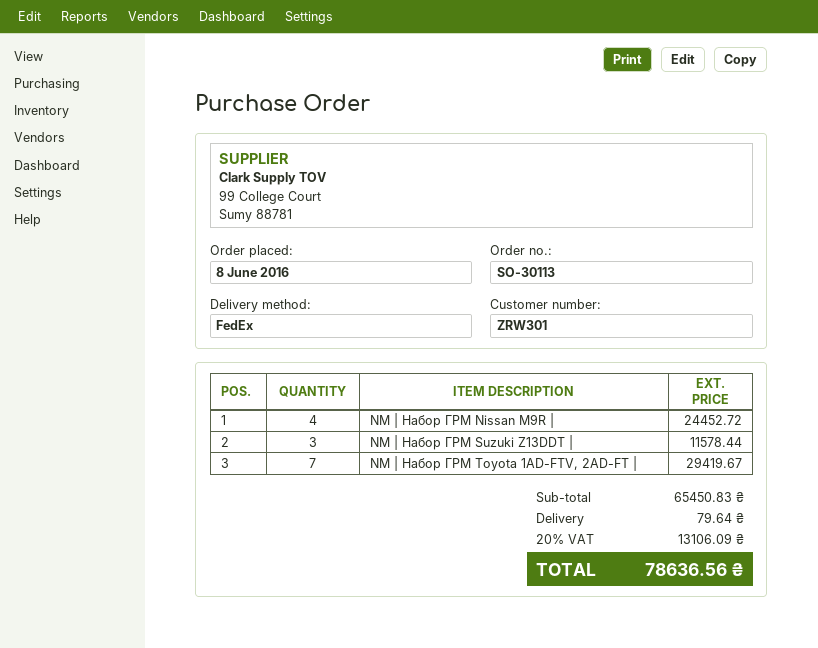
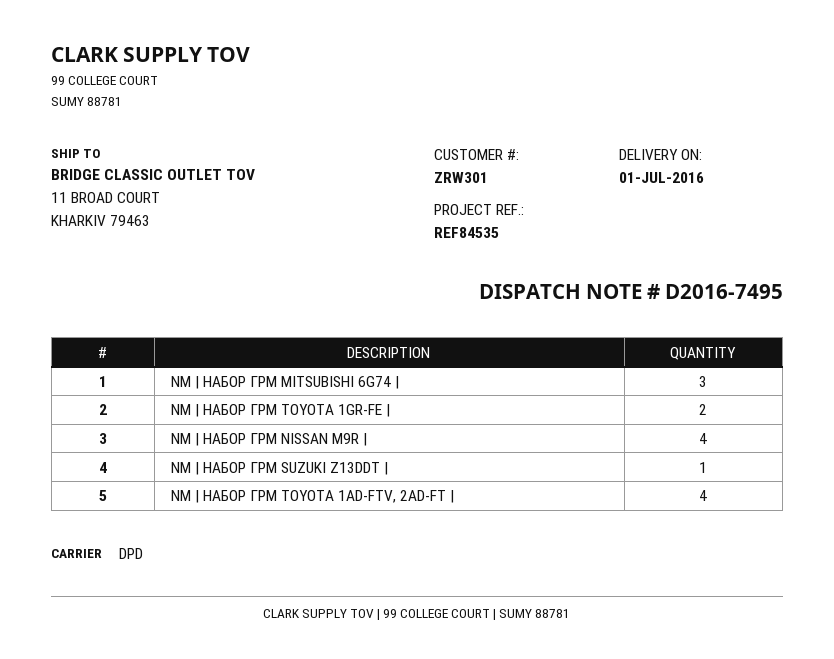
shipping method: FedEx -> DPD
NM | Набор ГРМ Suzuki Z13DDT |: 3 -> 1
NM | Набор ГРМ Toyota 1AD-FTV, 2AD-FT |: 7 -> 4
NM | НАБОР ГРМ MITSUBISHI 6G74 |: none -> 3
NM | НАБОР ГРМ TOYOTA 1GR-FE |: none -> 2

